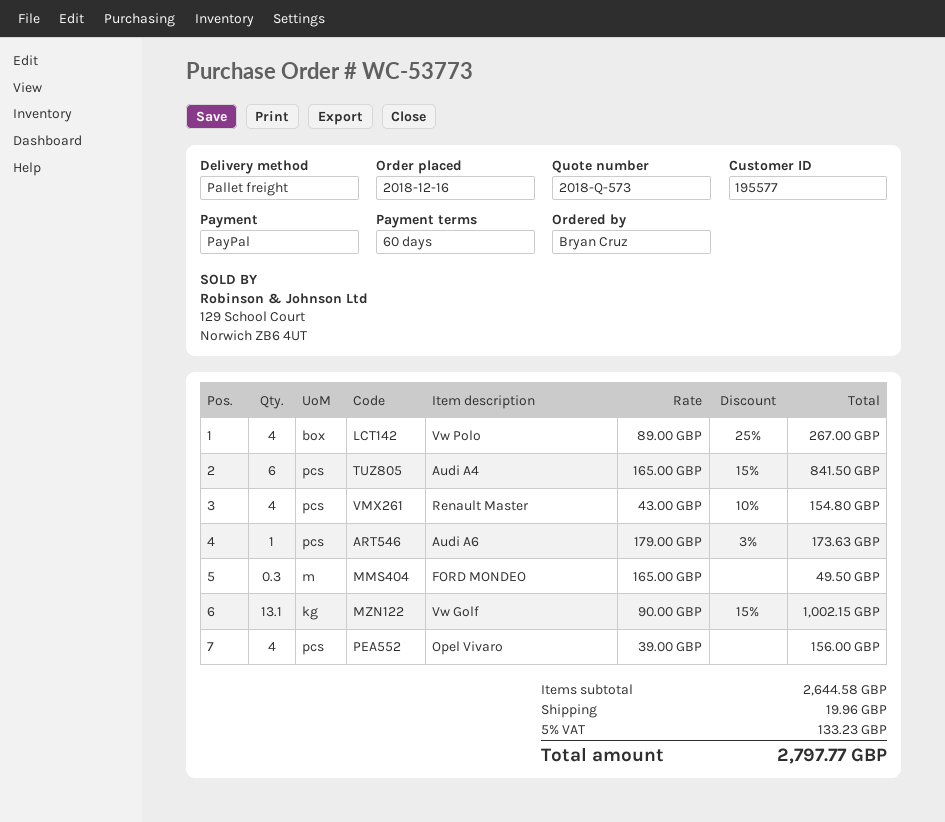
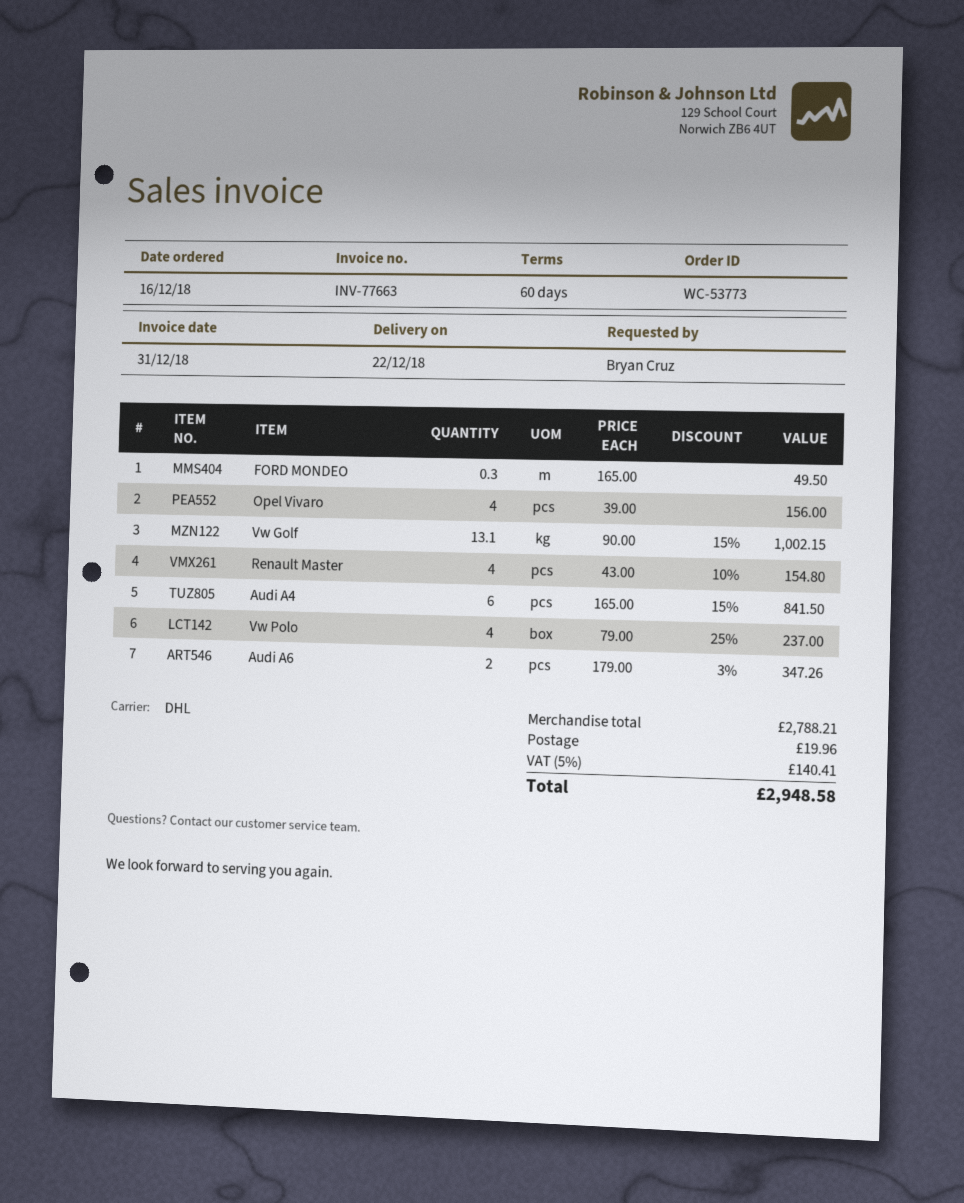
shipping method: pallet freight -> DHL
Vw Polo: 4 x 89.00 - 25% = 267.00 -> 4 x 79.00 - 25% = 237.00
Audi A6: 1 x 179.00 - 3% = 173.63 -> 2 x 179.00 - 3% = 347.26
subtotal: 2644.58 -> 2788.21
tax: 5% = 133.23 -> 5% = 140.41
total: 2797.77 -> 2948.58

